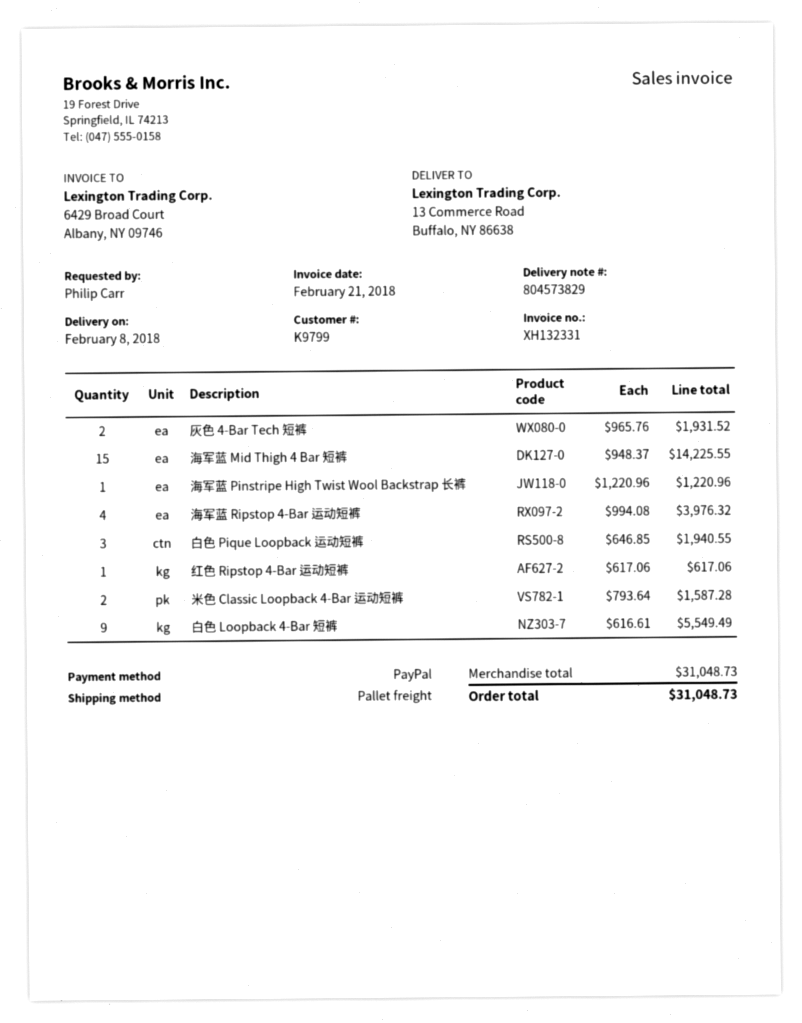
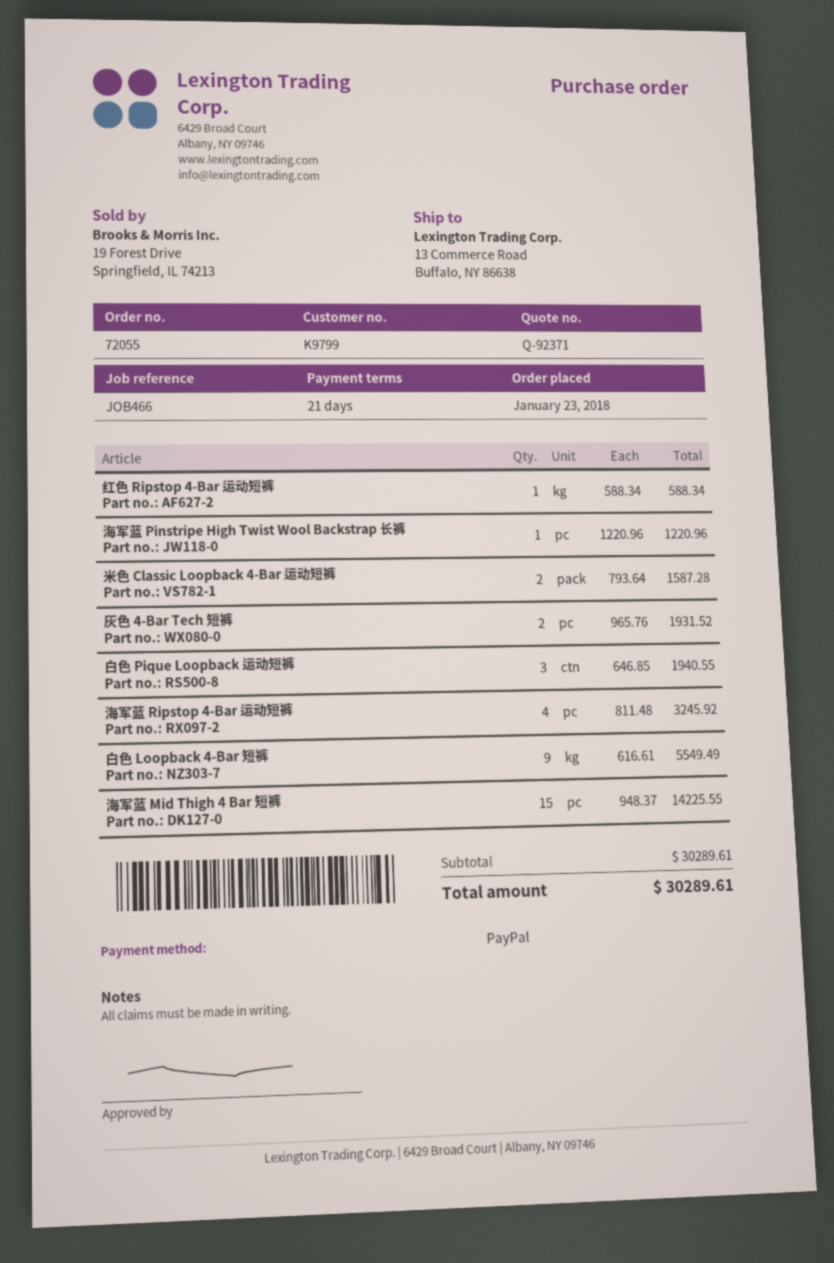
海军蓝 Ripstop 4-Bar 运动短裤: 4 x 994.08 = 3976.32 -> 4 x 811.48 = 3245.92
红色 Ripstop 4-Bar 运动短裤: 1 x 617.06 = 617.06 -> 1 x 588.34 = 588.34
subtotal: 31048.73 -> 30289.61
total: 31048.73 -> 30289.61

